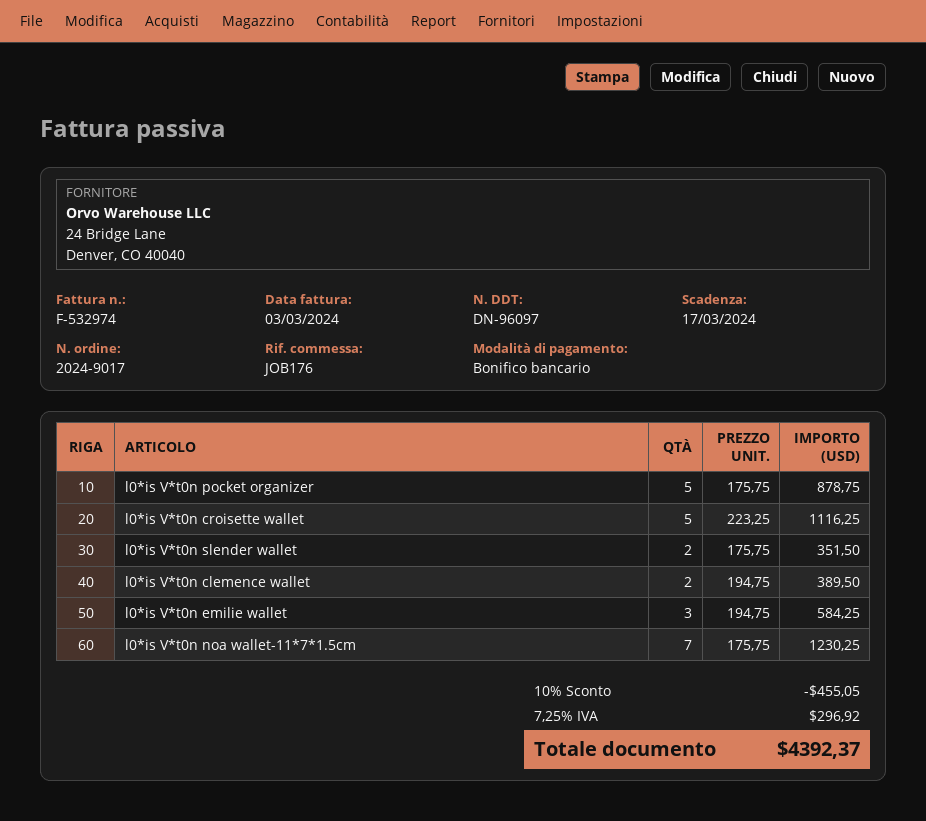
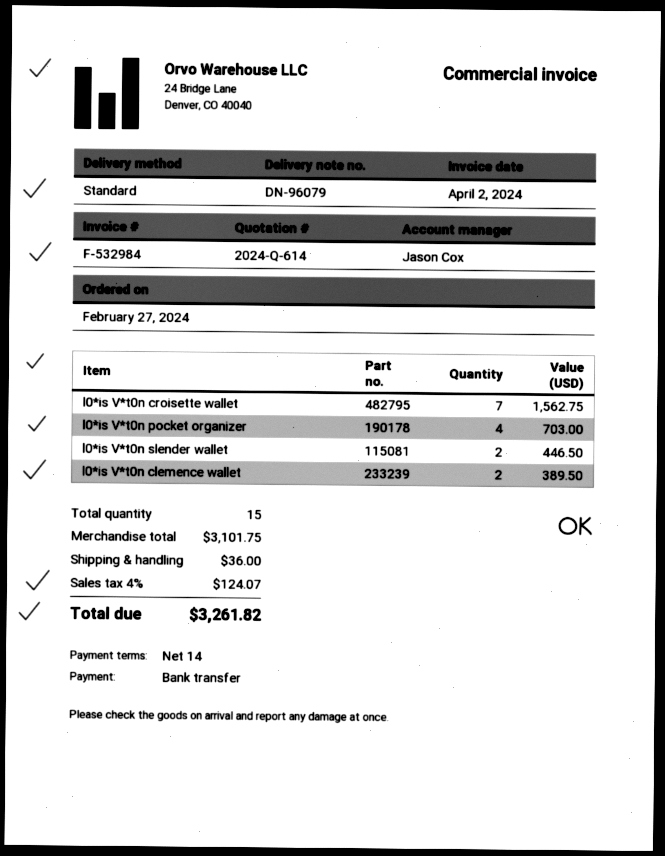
delivery note number: DN-96097 -> DN-96079
invoice number: F-532974 -> F-532984
invoice date: 2024-03-03 -> 2024-04-02
l0*is V*t0n pocket organizer: 5 for 878.75 -> 4 for 703.00
l0*is V*t0n croisette wallet: 5 for 1116.25 -> 7 for 1562.75
l0*is V*t0n slender wallet: 2 for 351.50 -> 2 for 446.50
l0*is V*t0n emilie wallet: 3 for 584.25 -> none
l0*is V*t0n noa wallet-11*7*1.5cm: 7 for 1230.25 -> none
discount: 10% = 455.05 -> none
shipping: none -> 36.00
tax: 7.25% = 296.92 -> 4% = 124.07
total: 4392.37 -> 3261.82

